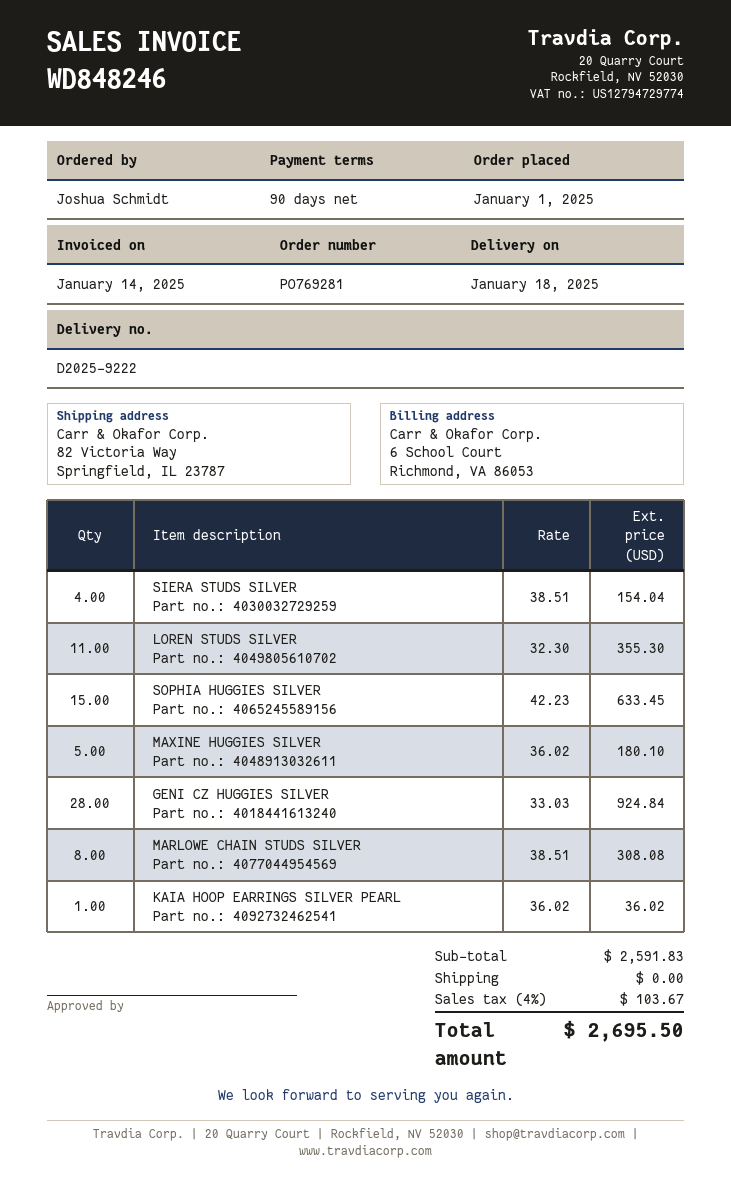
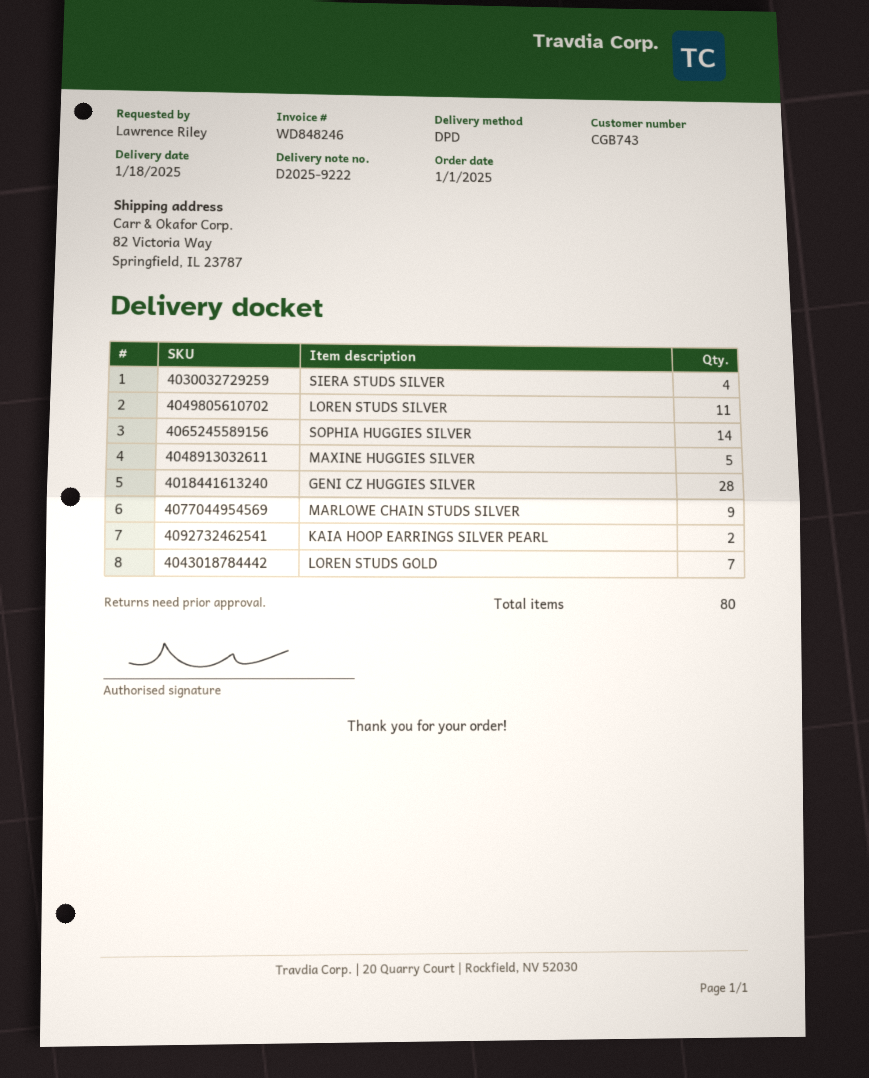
ordered by: Joshua Schmidt -> Lawrence Riley
SOPHIA HUGGIES SILVER: 15 -> 14
MARLOWE CHAIN STUDS SILVER: 8 -> 9
KAIA HOOP EARRINGS SILVER PEARL: 1 -> 2
LOREN STUDS GOLD: none -> 7

